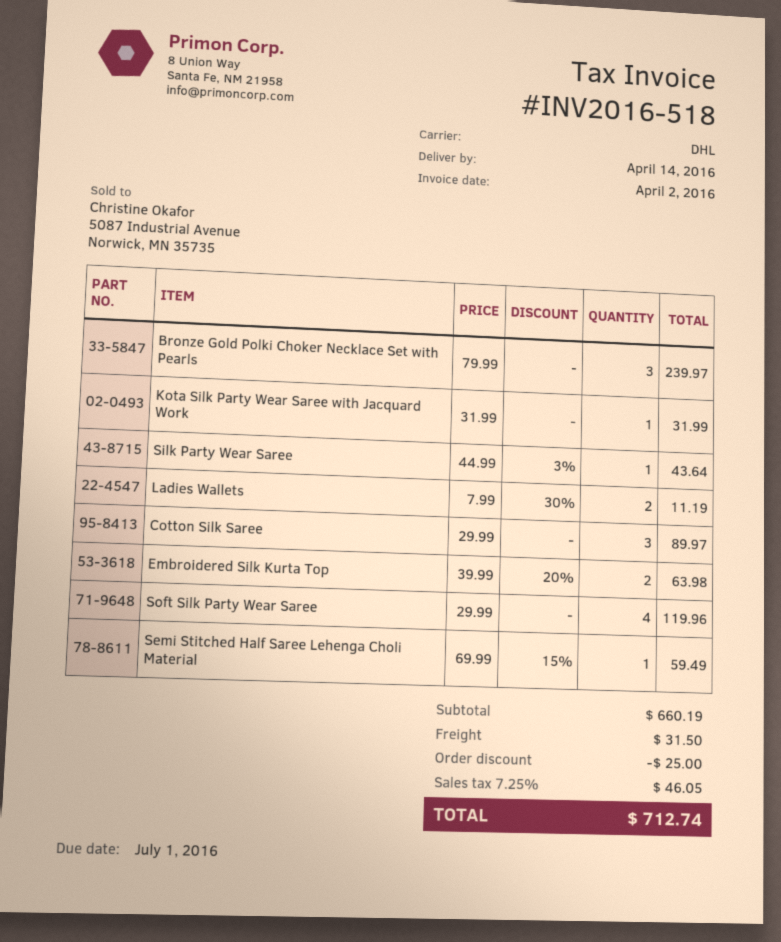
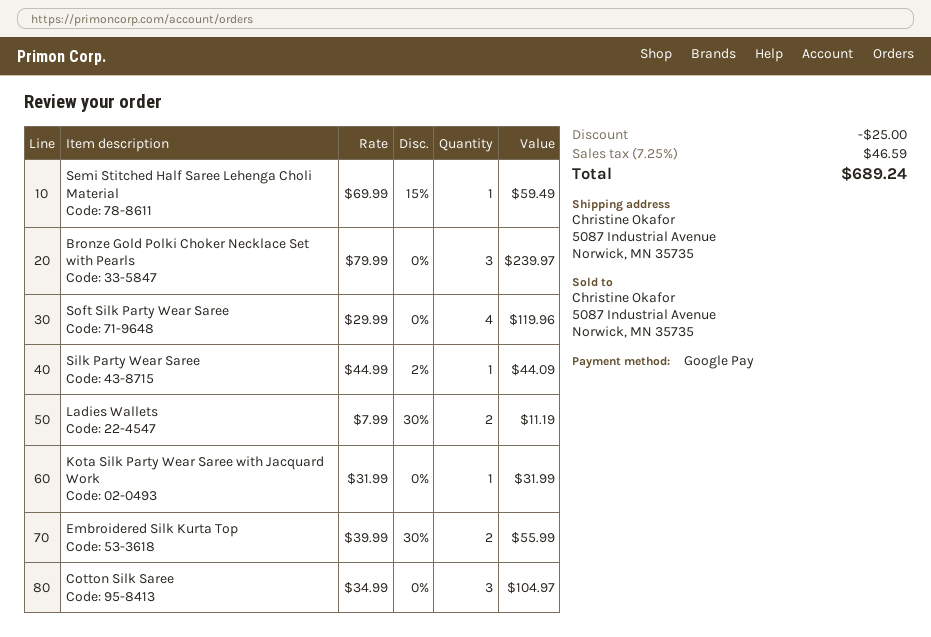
Silk Party Wear Saree: 1 x 44.99 - 3% = 43.64 -> 1 x 44.99 - 2% = 44.09
Cotton Silk Saree: 3 x 29.99 = 89.97 -> 3 x 34.99 = 104.97
Embroidered Silk Kurta Top: 2 x 39.99 - 20% = 63.98 -> 2 x 39.99 - 30% = 55.99
shipping: 31.50 -> none
tax: 7.25% = 46.05 -> 7.25% = 46.59
total: 712.74 -> 689.24

